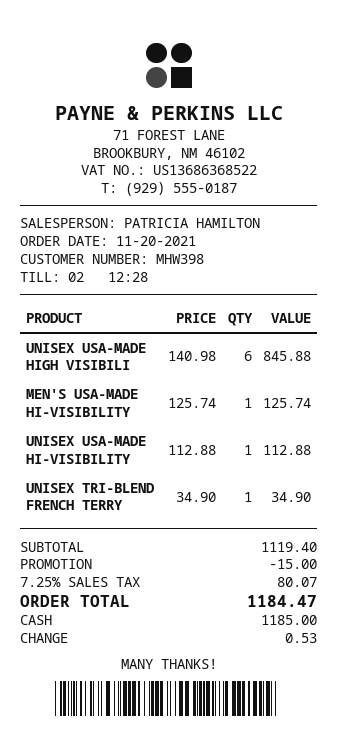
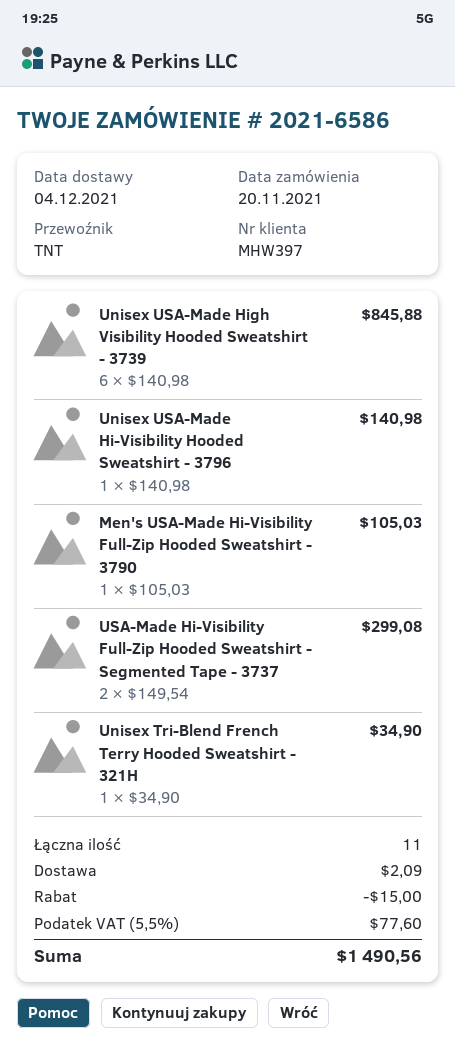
customer number: MHW398 -> MHW397
MEN'S USA-MADE HI-VISIBILITY: 1 x 125.74 = 125.74 -> 1 x 105.03 = 105.03
UNISEX USA-MADE HI-VISIBILITY: 1 x 112.88 = 112.88 -> 1 x 140.98 = 140.98
USA-Made Hi-Visibility Full-Zip Hooded Sweatshirt - Segmented Tape - 3737: none -> 2 x 149.54 = 299.08
shipping: none -> 2.09
tax: 7.25% = 80.07 -> 5.5% = 77.60
total: 1184.47 -> 1490.56

